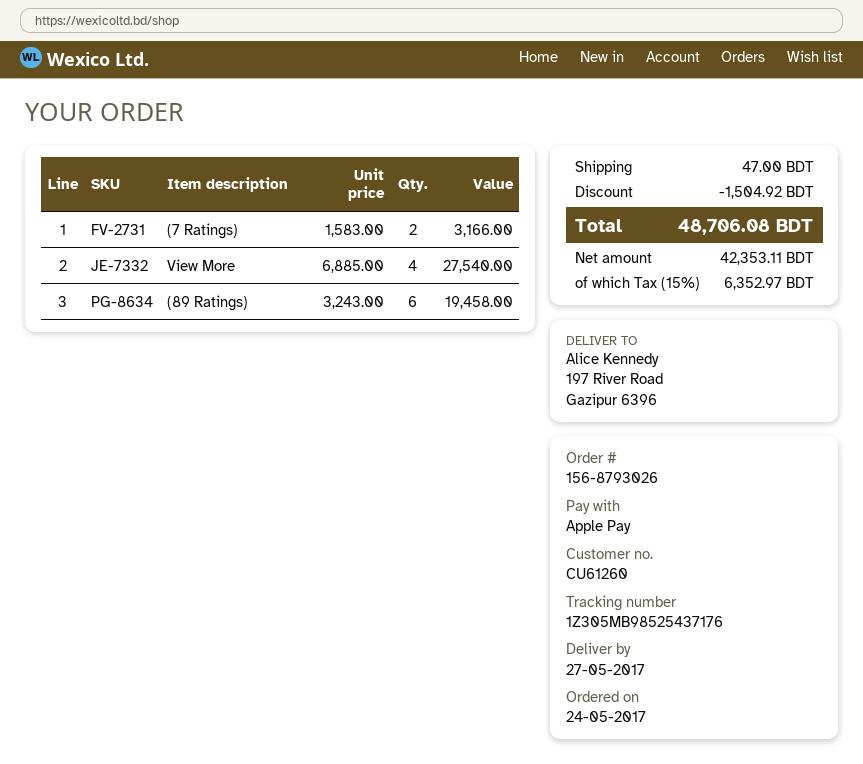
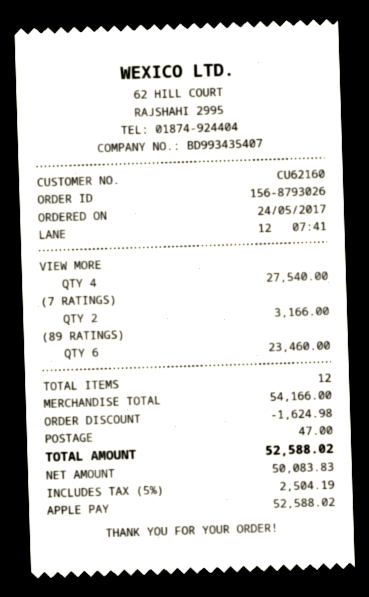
customer number: CU61260 -> CU62160
(89 Ratings): 6 for 19458.00 -> 6 for 23460.00
discount: 1504.92 -> 1624.98
net: 42353.11 -> 50083.83
tax: 15% = 6352.97 -> 5% = 2504.19
total: 48706.08 -> 52588.02

